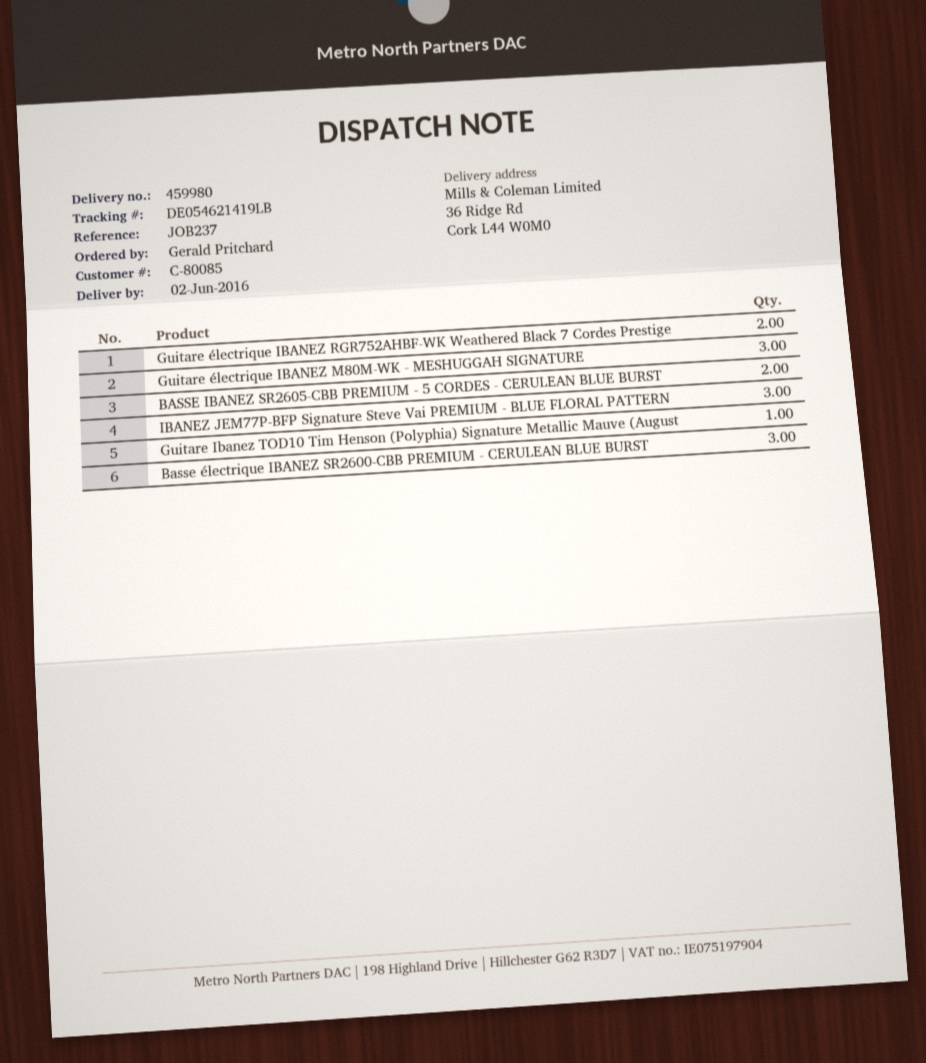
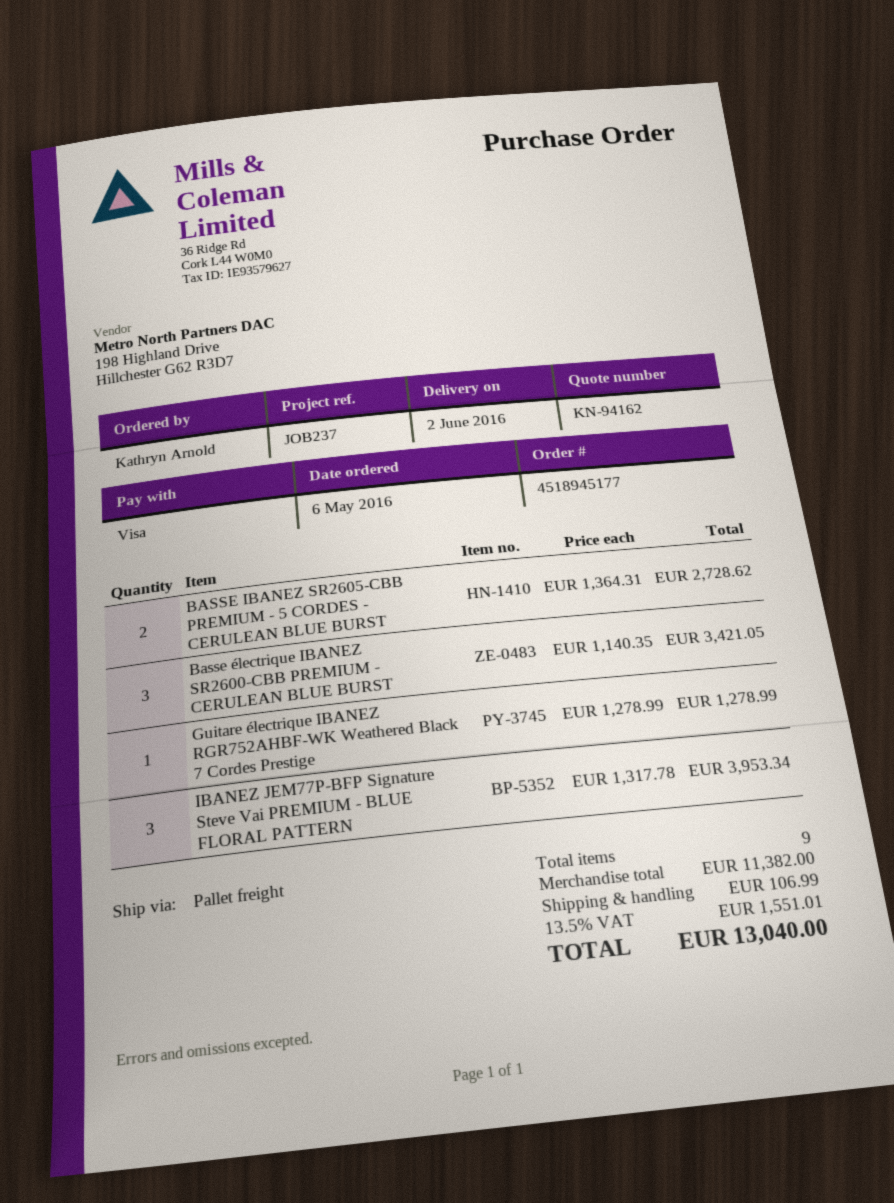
ordered by: Gerald Pritchard -> Kathryn Arnold
Guitare électrique IBANEZ RGR752AHBF-WK Weathered Black 7 Cordes Prestige: 2 -> 1
Guitare électrique IBANEZ M80M-WK - MESHUGGAH SIGNATURE: 3 -> none
Guitare Ibanez TOD10 Tim Henson (Polyphia) Signature Metallic Mauve (August: 1 -> none

